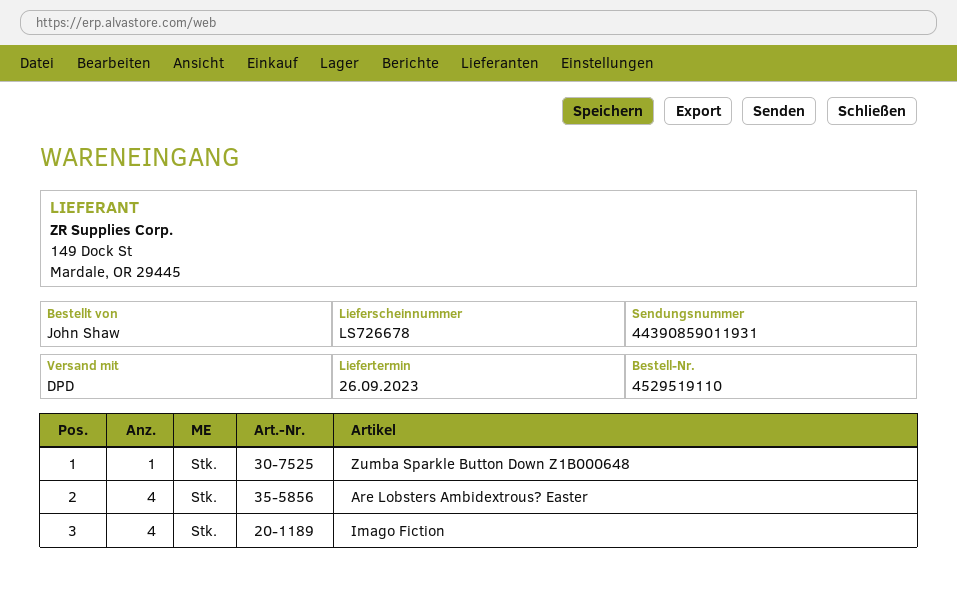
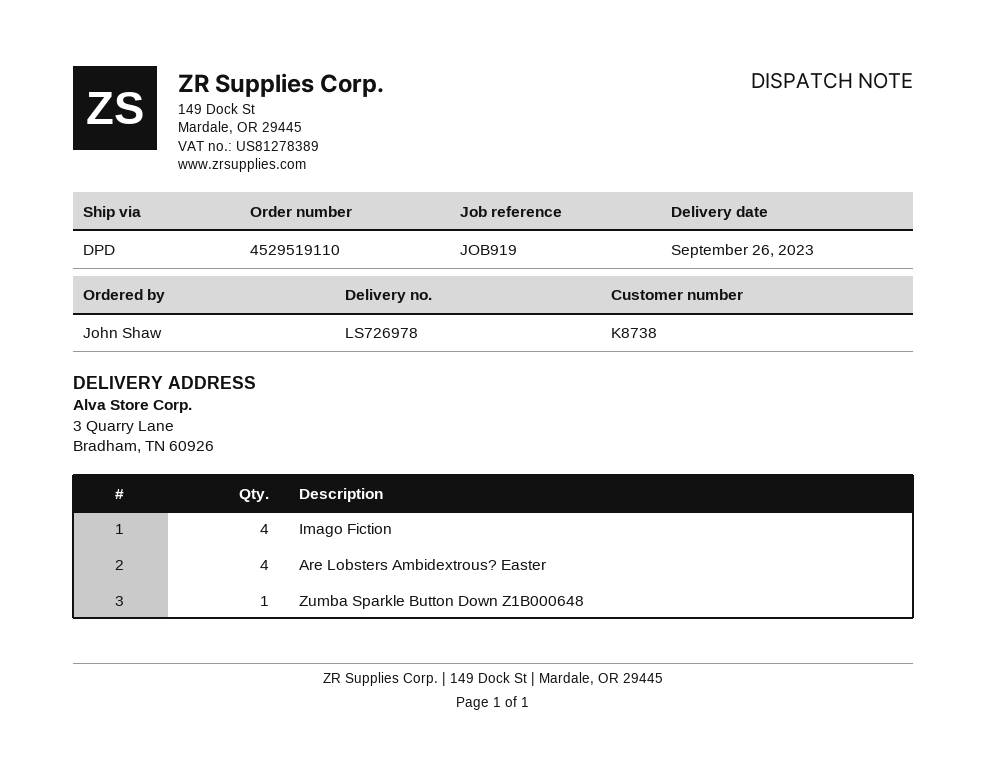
delivery note number: LS726678 -> LS726978

